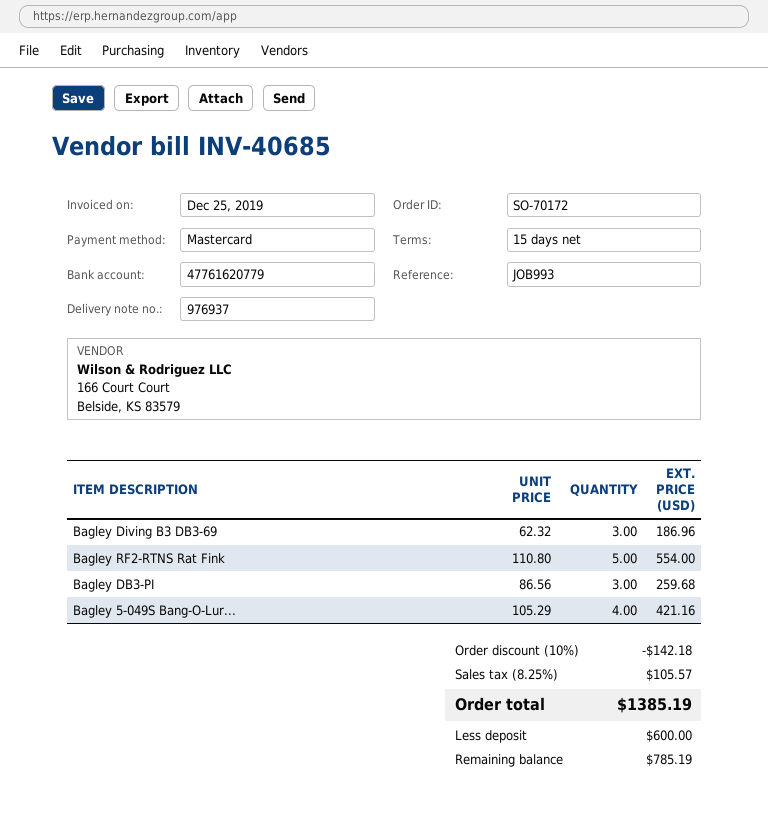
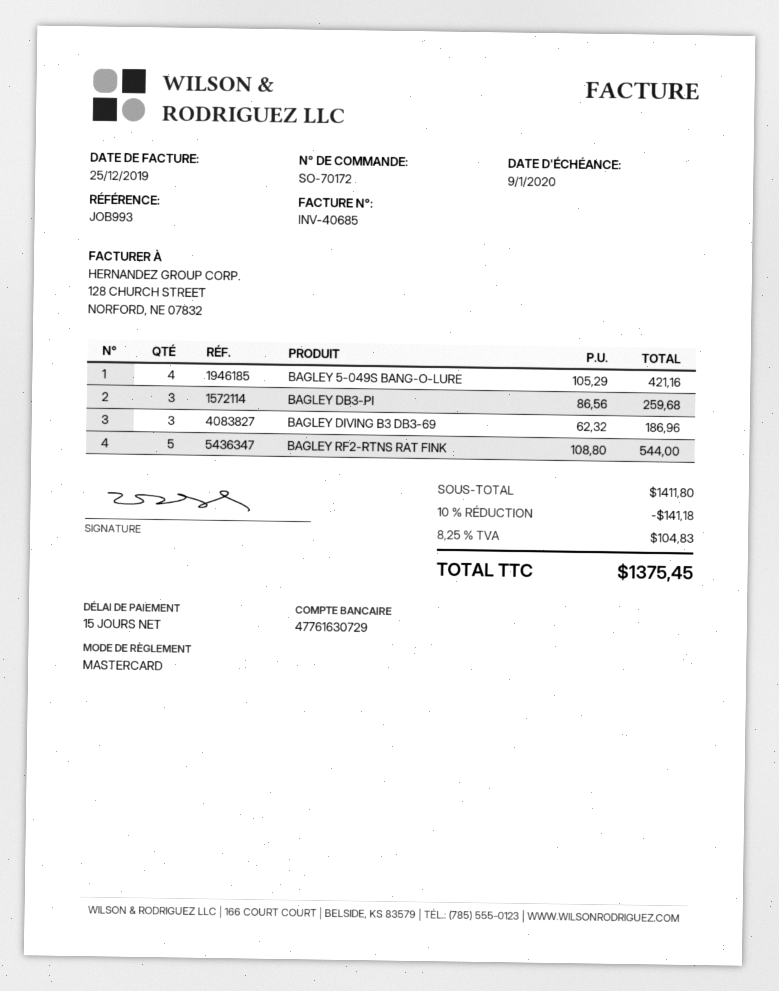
bank account: 47761620779 -> 47761630729
Bagley RF2-RTNS Rat Fink: 5 x 110.80 = 554.00 -> 5 x 108.80 = 544.00
discount: 10% = 142.18 -> 10% = 141.18
tax: 8.25% = 105.57 -> 8.25% = 104.83
total: 1385.19 -> 1375.45

